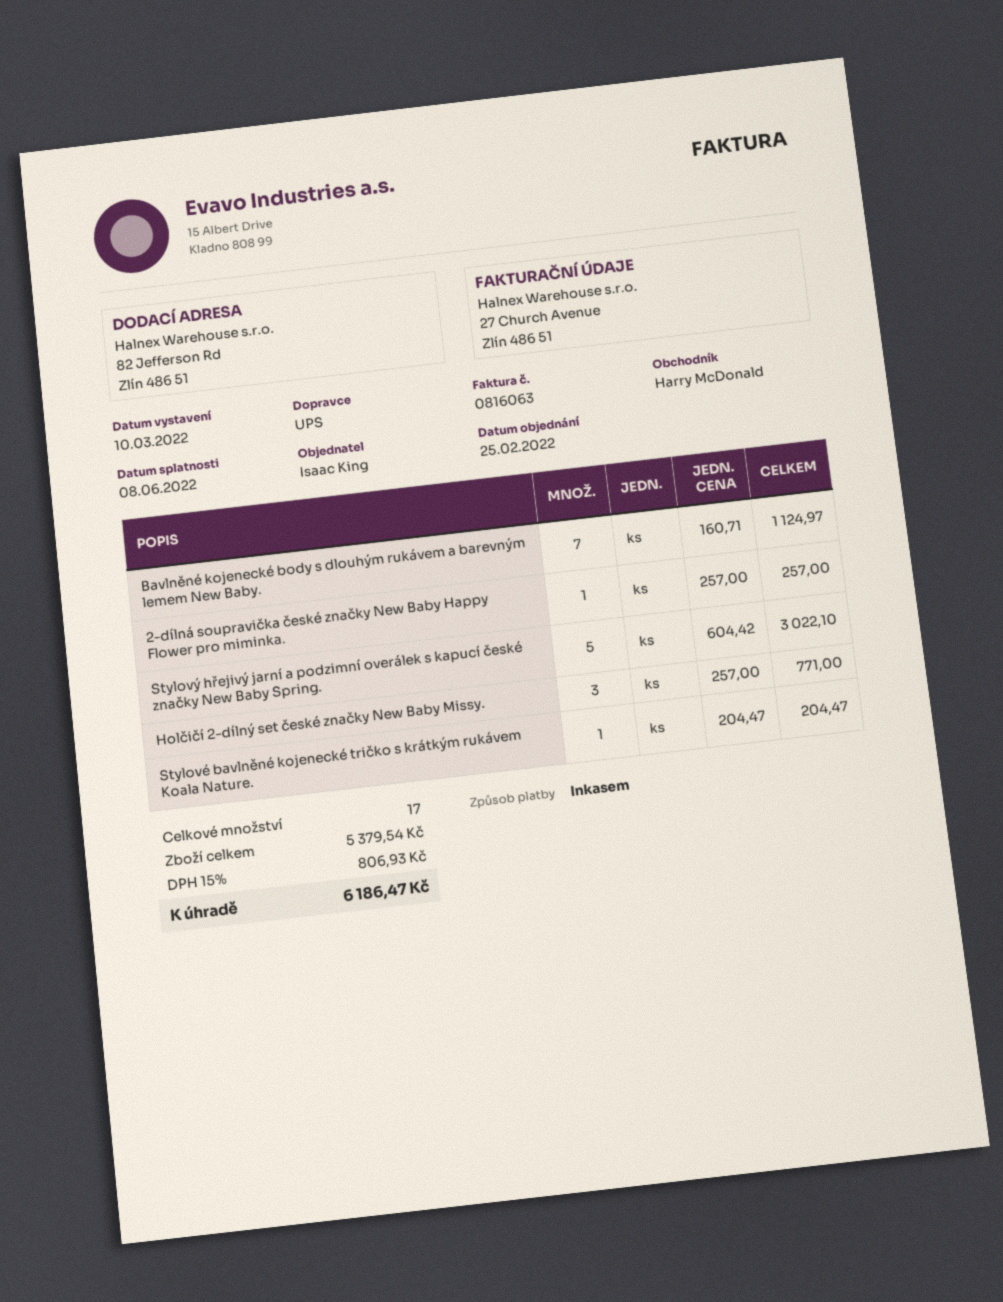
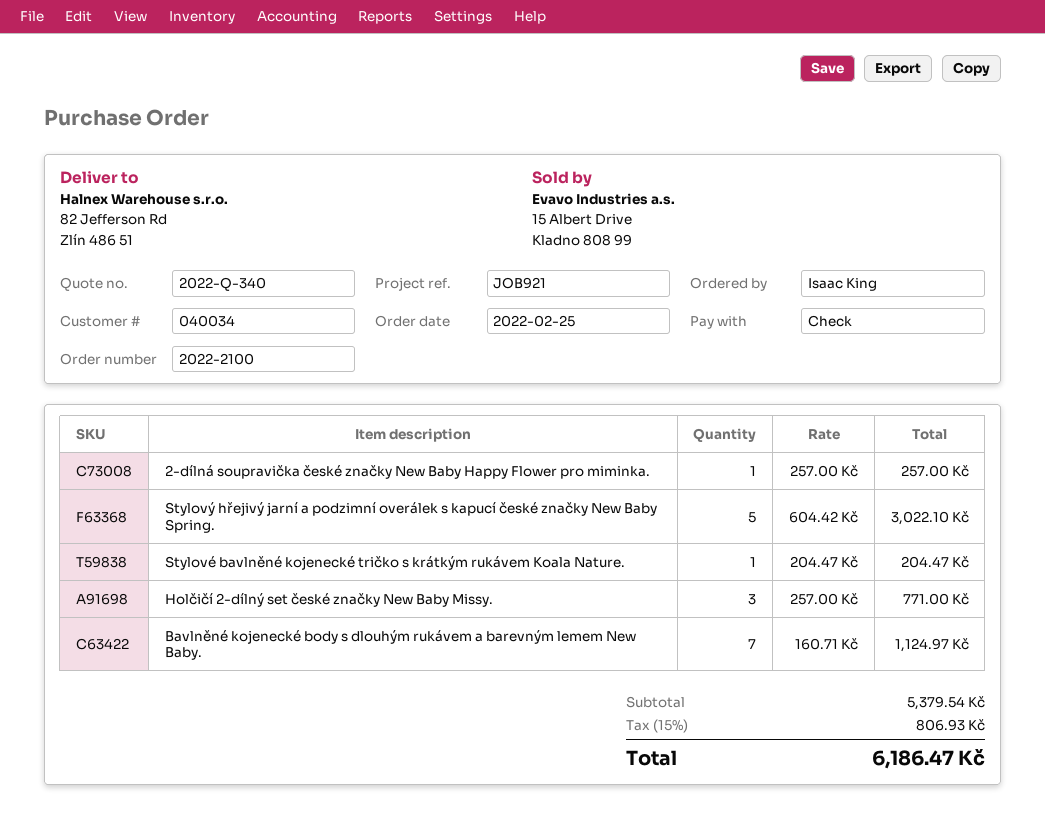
payment method: direct debit -> cheque

